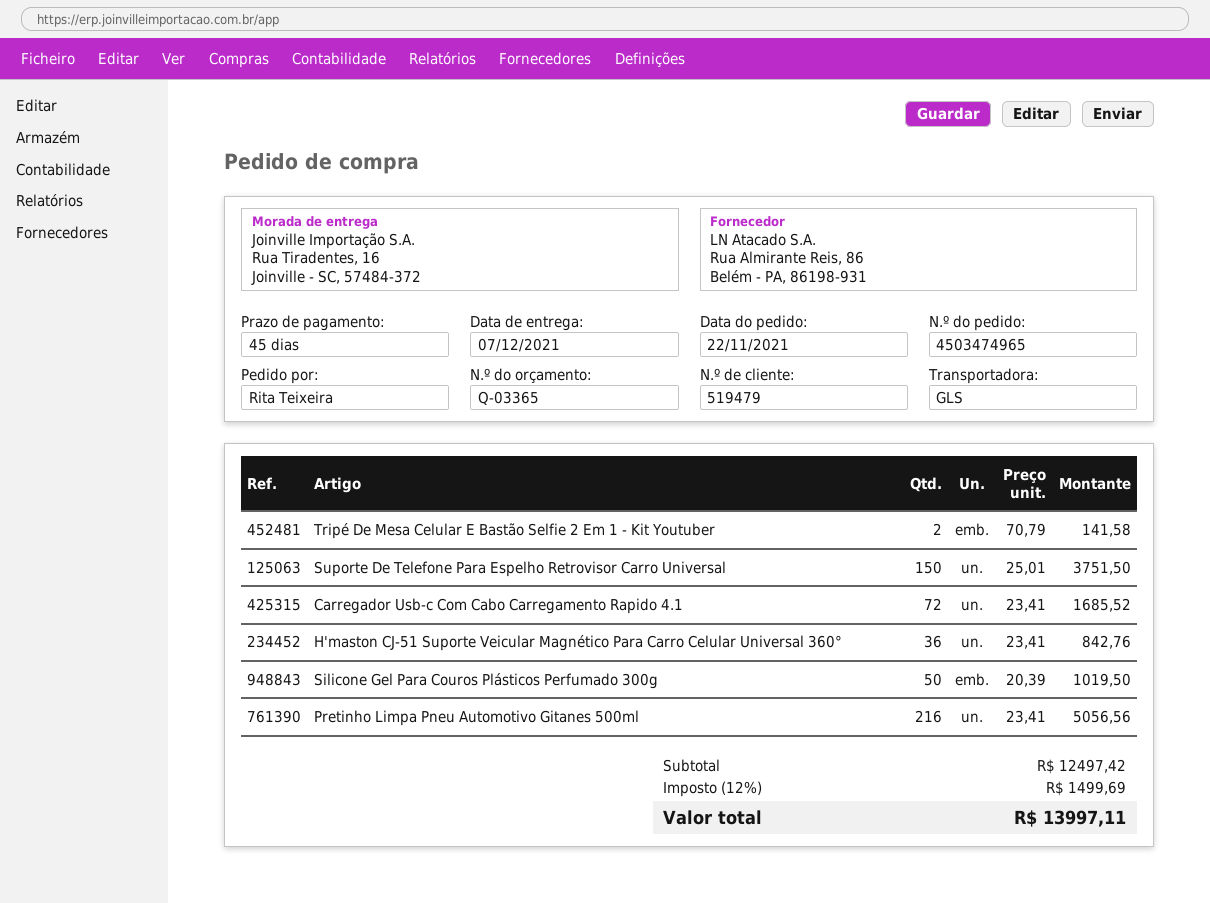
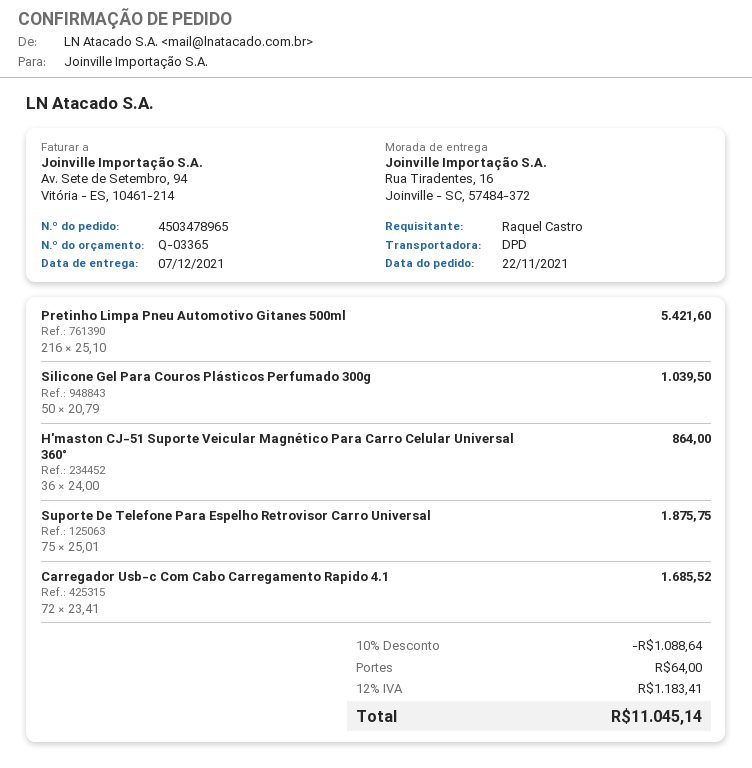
order number: 4503474965 -> 4503478965
ordered by: Rita Teixeira -> Raquel Castro
shipping method: GLS -> DPD
Tripé De Mesa Celular E Bastão Selfie 2 Em 1 - Kit Youtuber: 2 x 70.79 = 141.58 -> none
Suporte De Telefone Para Espelho Retrovisor Carro Universal: 150 x 25.01 = 3751.50 -> 75 x 25.01 = 1875.75
H'maston CJ-51 Suporte Veicular Magnético Para Carro Celular Universal 360°: 36 x 23.41 = 842.76 -> 36 x 24.00 = 864.00
Silicone Gel Para Couros Plásticos Perfumado 300g: 50 x 20.39 = 1019.50 -> 50 x 20.79 = 1039.50
Pretinho Limpa Pneu Automotivo Gitanes 500ml: 216 x 23.41 = 5056.56 -> 216 x 25.10 = 5421.60
discount: none -> 10% = 1088.64
shipping: none -> 64.00
tax: 12% = 1499.69 -> 12% = 1183.41
total: 13997.11 -> 11045.14

